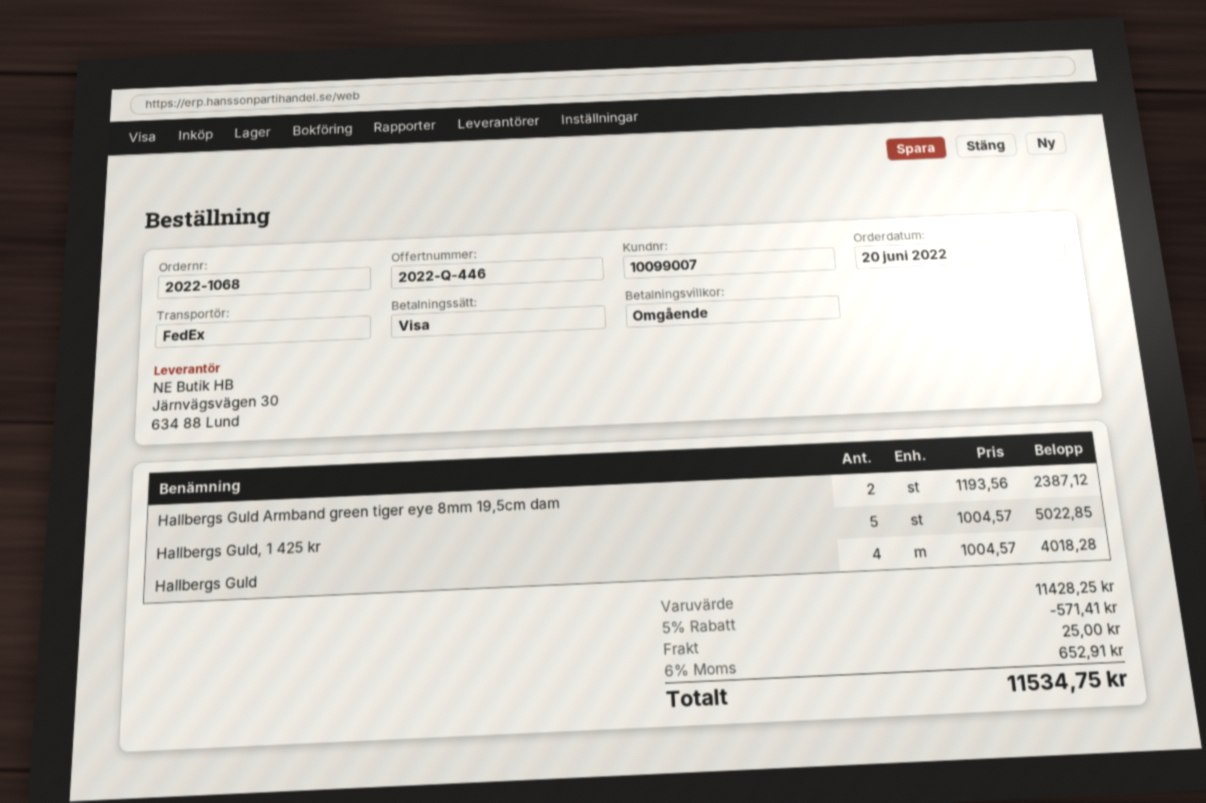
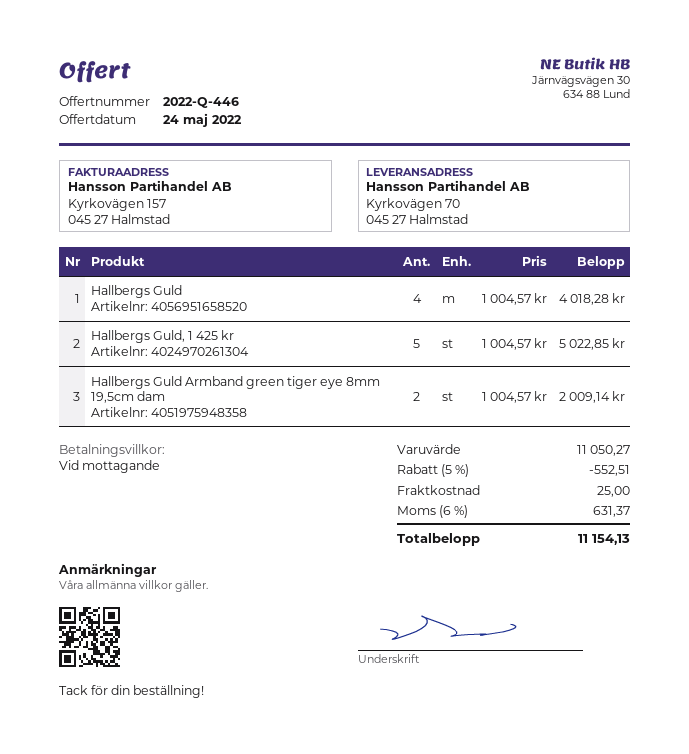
Hallbergs Guld Armband green tiger eye 8mm 19,5cm dam: 2 x 1193.56 = 2387.12 -> 2 x 1004.57 = 2009.14
subtotal: 11428.25 -> 11050.27
discount: 5% = 571.41 -> 5% = 552.51
tax: 6% = 652.91 -> 6% = 631.37
total: 11534.75 -> 11154.13

